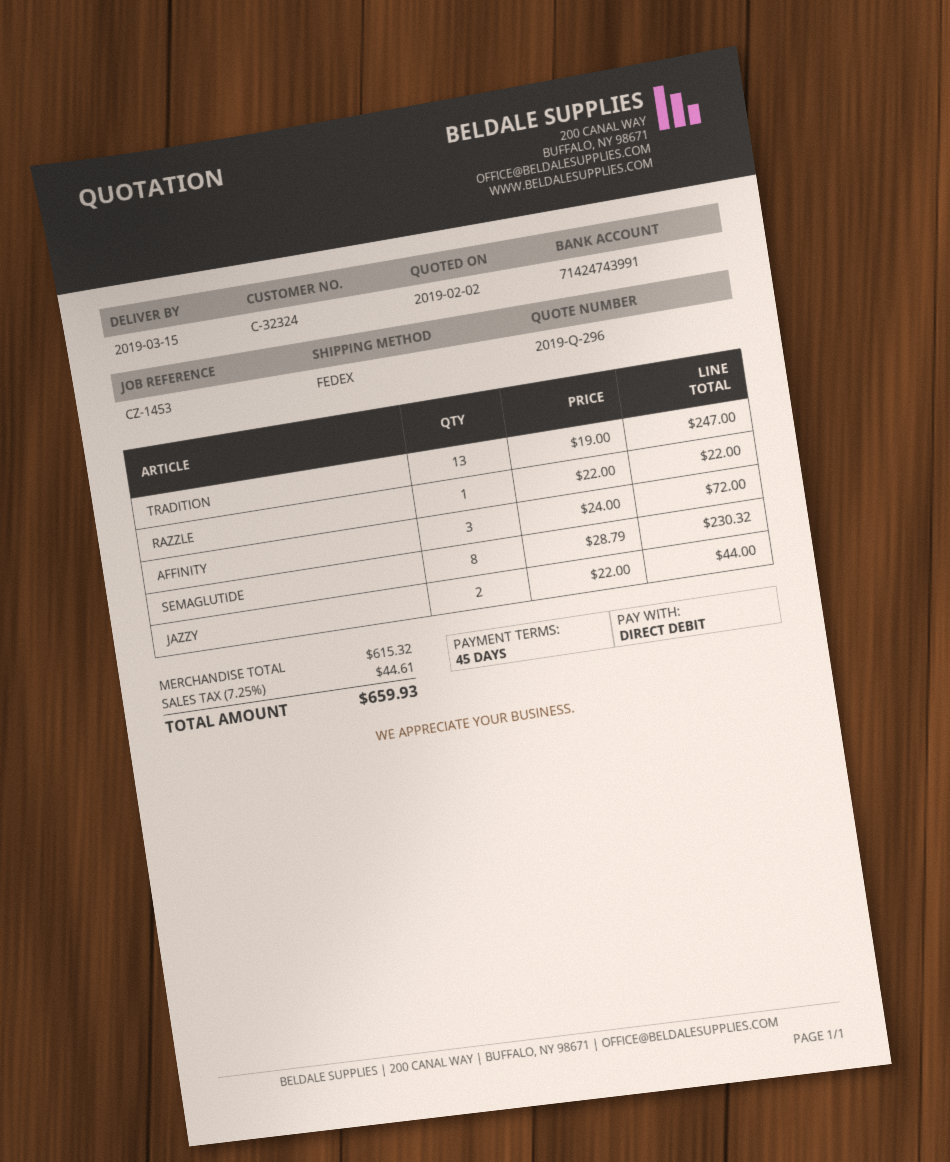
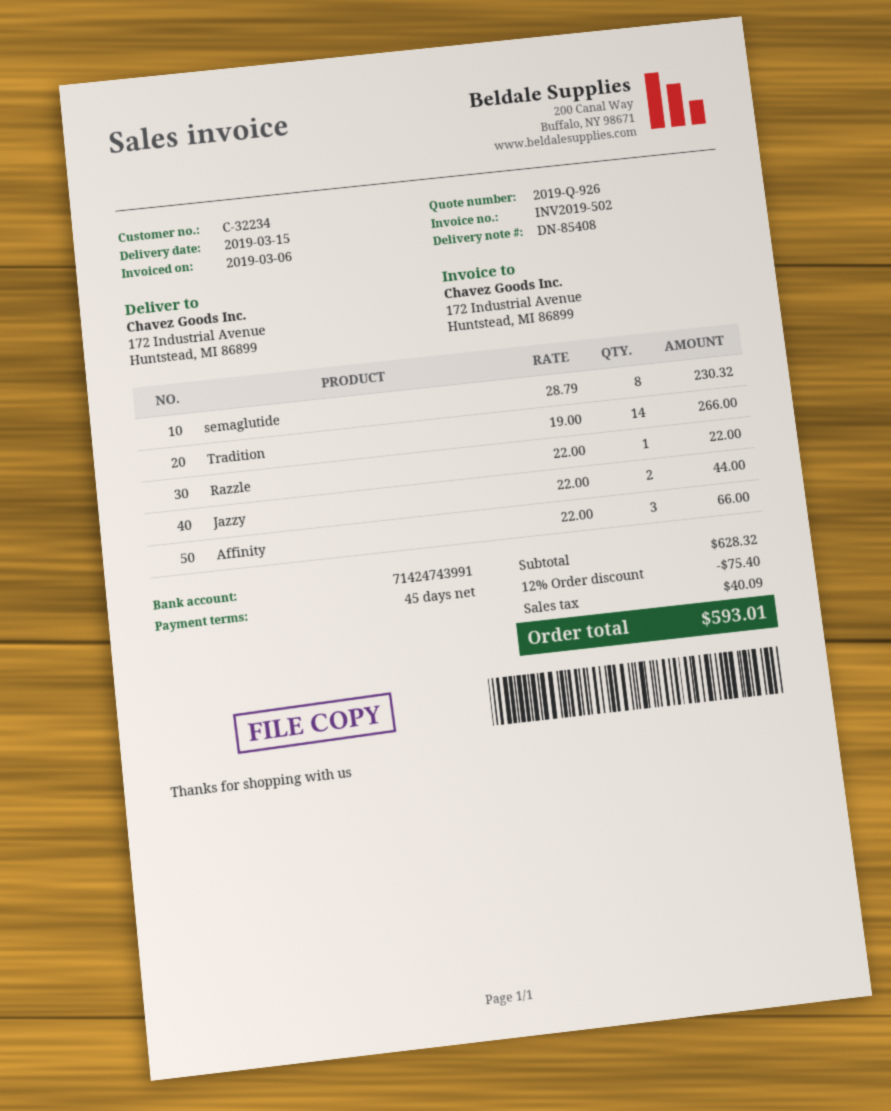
quote number: 2019-Q-296 -> 2019-Q-926
customer number: C-32324 -> C-32234
TRADITION: 13 x 19.00 = 247.00 -> 14 x 19.00 = 266.00
AFFINITY: 3 x 24.00 = 72.00 -> 3 x 22.00 = 66.00
subtotal: 615.32 -> 628.32
discount: none -> 12% = 75.40
tax: 44.61 -> 40.09
total: 659.93 -> 593.01

